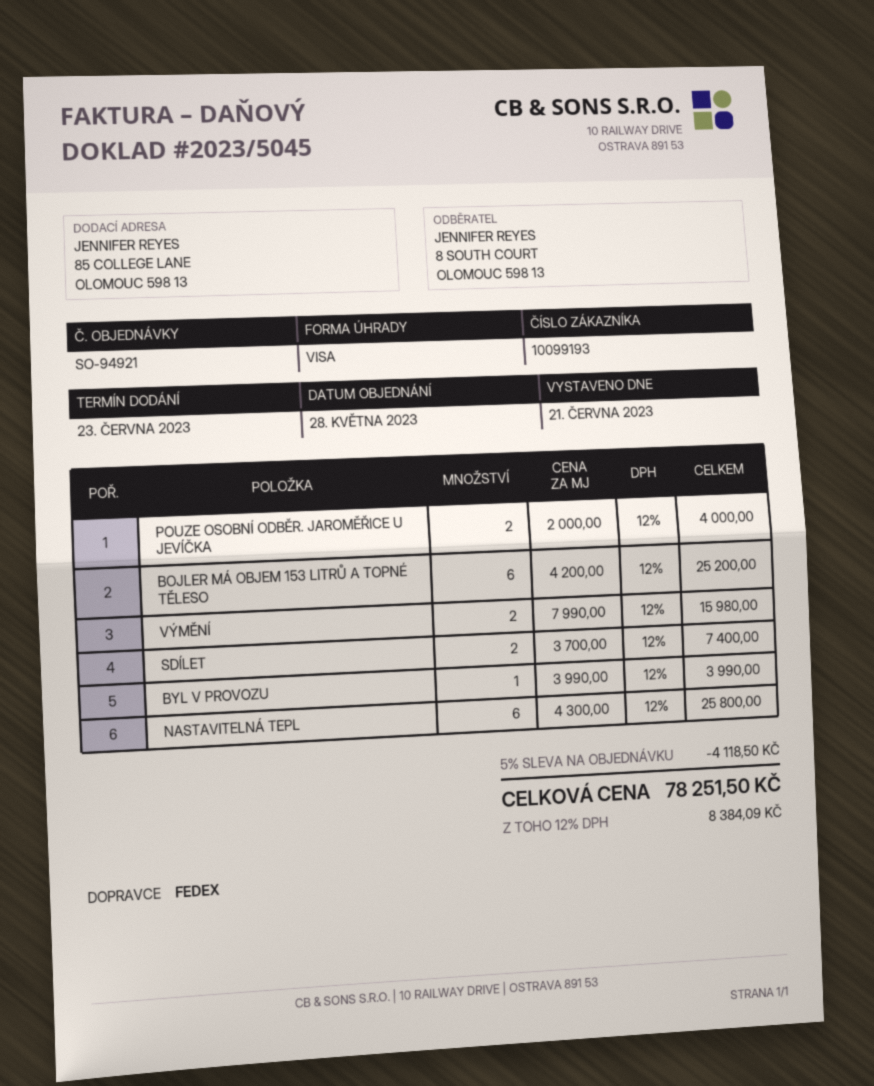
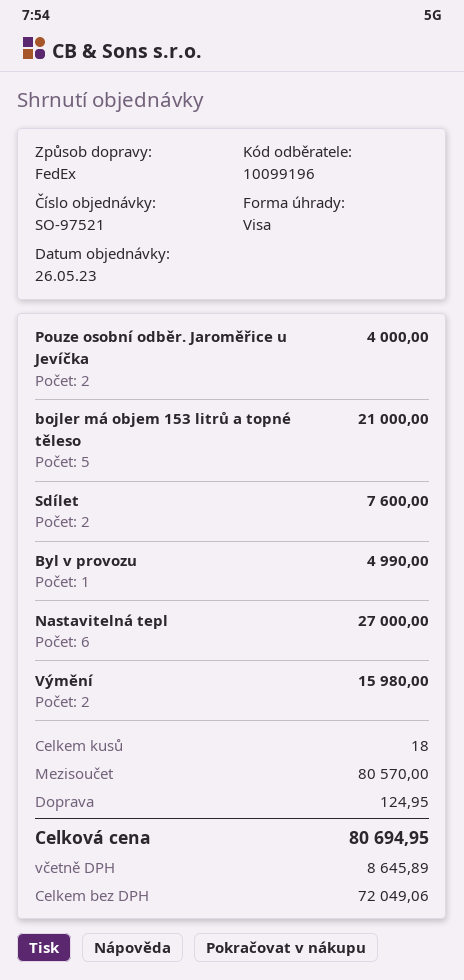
order number: SO-94921 -> SO-97521
order date: 2023-05-28 -> 2023-05-26
customer number: 10099193 -> 10099196
BOJLER MÁ OBJEM 153 LITRŮ A TOPNÉ TĚLESO: 6 for 25200.00 -> 5 for 21000.00
SDÍLET: 2 for 7400.00 -> 2 for 7600.00
BYL V PROVOZU: 1 for 3990.00 -> 1 for 4990.00
NASTAVITELNÁ TEPL: 6 for 25800.00 -> 6 for 27000.00
discount: 5% = 4118.50 -> none
shipping: none -> 124.95
tax: 8384.09 -> 8645.89
total: 78251.50 -> 80694.95

